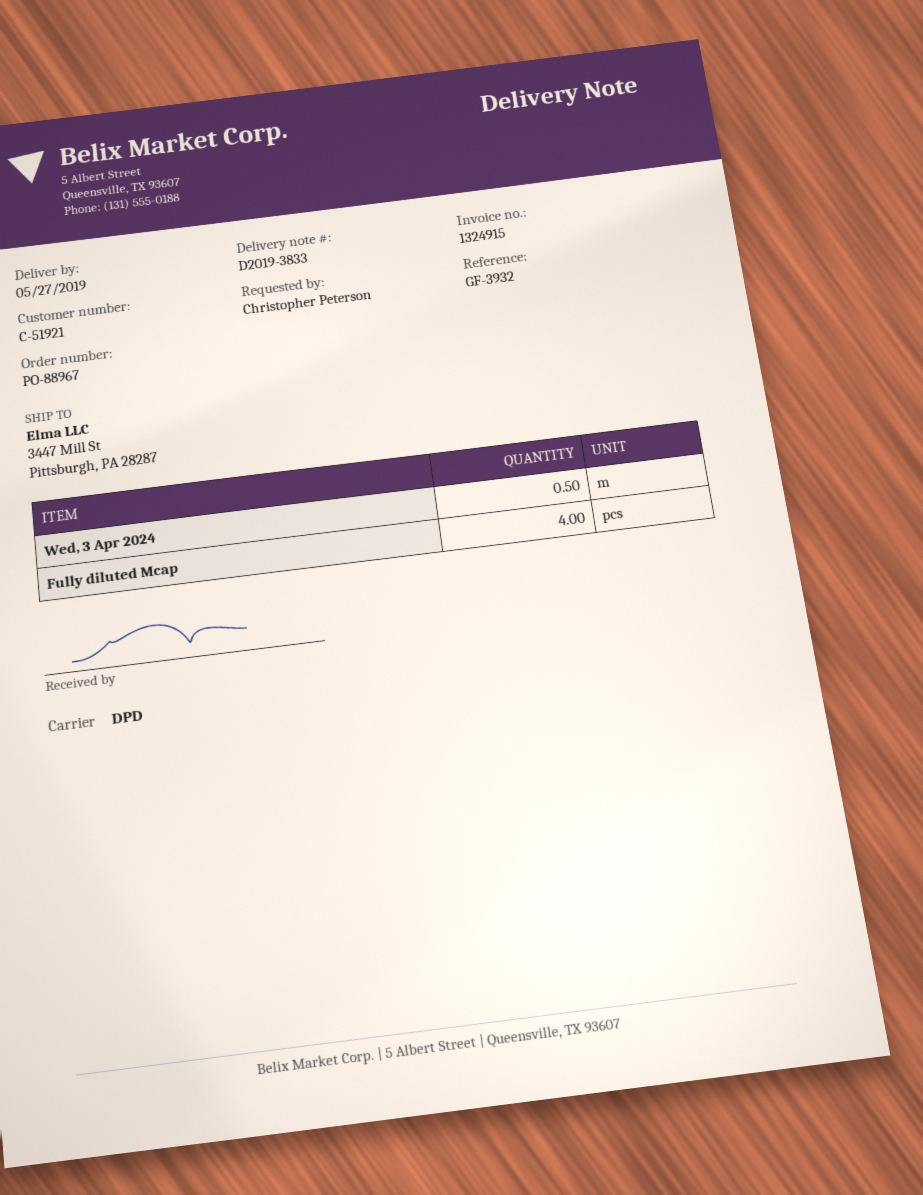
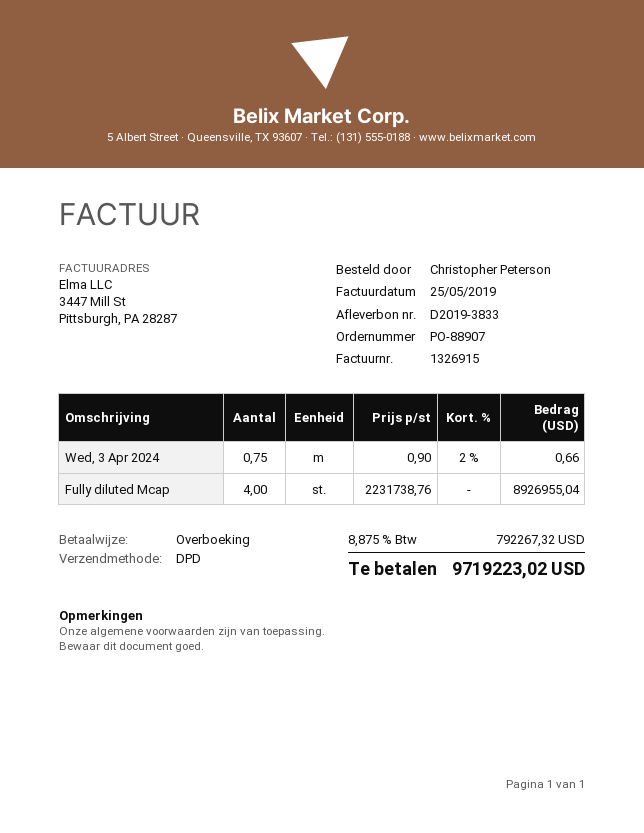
order number: PO-88967 -> PO-88907
invoice number: 1324915 -> 1326915
Wed, 3 Apr 2024: 0.5 -> 0.75

